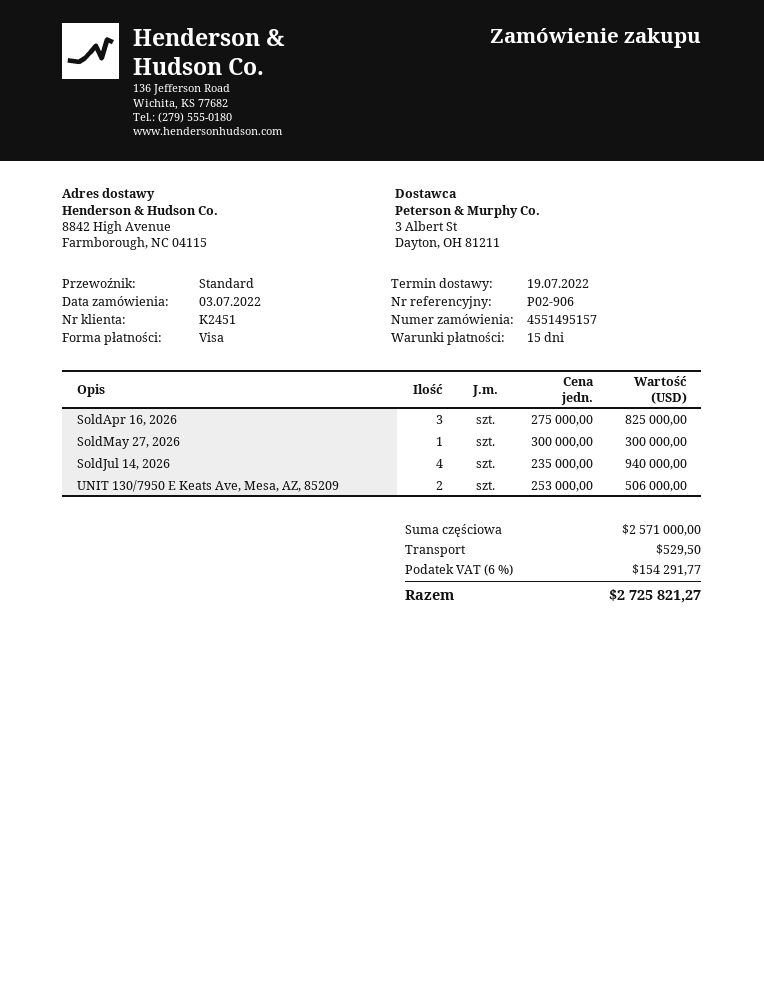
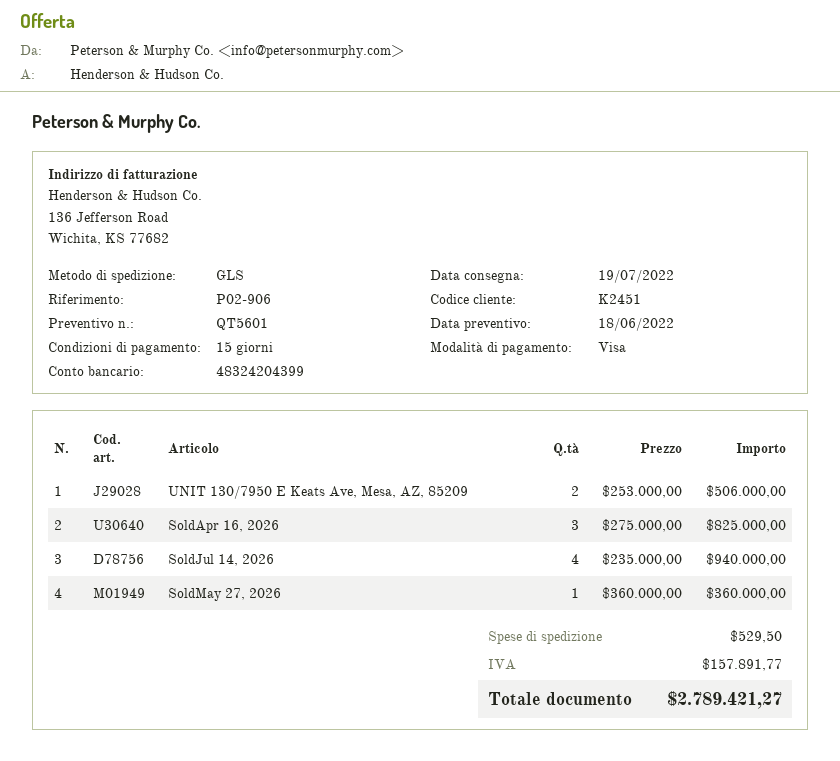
shipping method: standard -> GLS
SoldMay 27, 2026: 1 x 300000.00 = 300000.00 -> 1 x 360000.00 = 360000.00
tax: 154291.77 -> 157891.77
total: 2725821.27 -> 2789421.27

